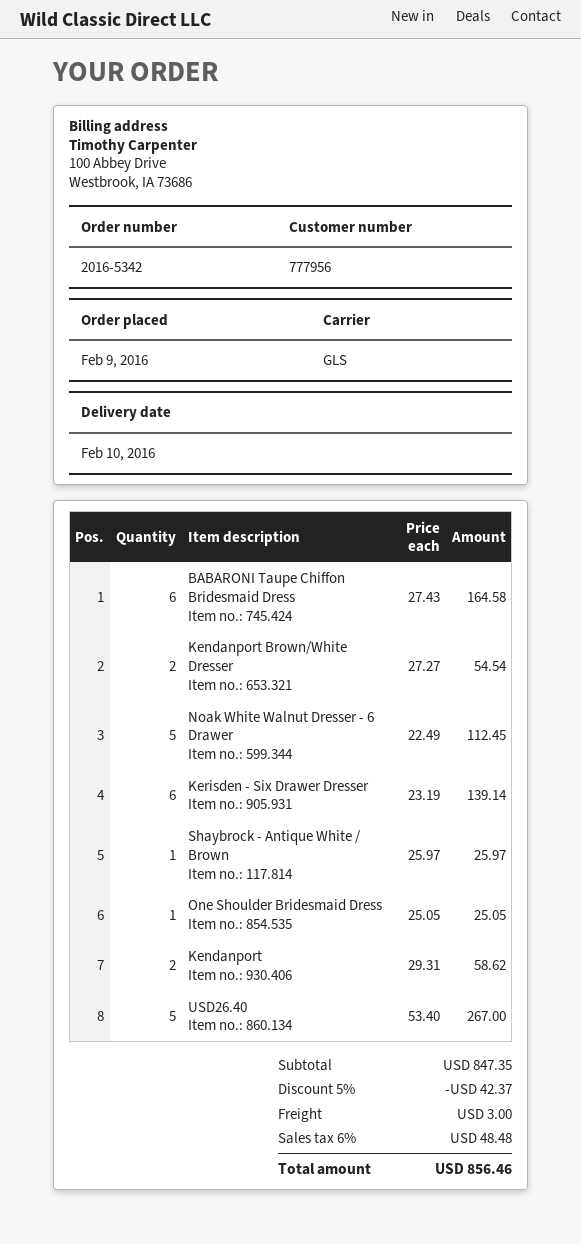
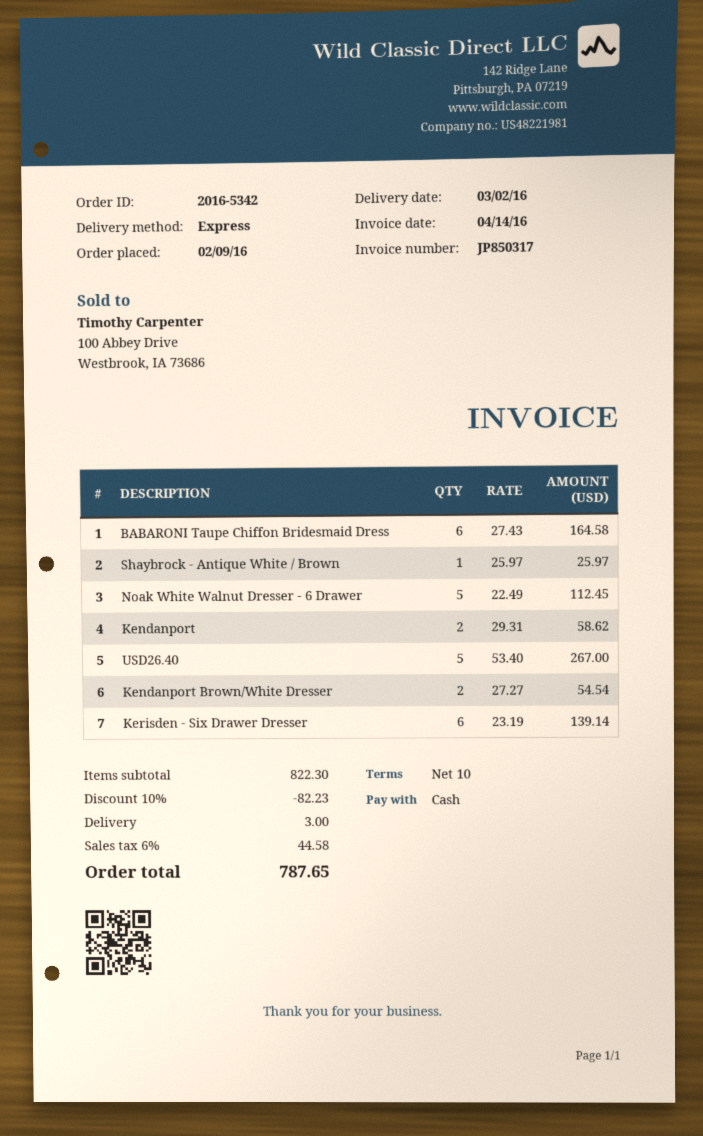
delivery date: 2016-02-10 -> 2016-03-02
shipping method: GLS -> express
One Shoulder Bridesmaid Dress: 1 x 25.05 = 25.05 -> none
subtotal: 847.35 -> 822.30
discount: 5% = 42.37 -> 10% = 82.23
tax: 6% = 48.48 -> 6% = 44.58
total: 856.46 -> 787.65

